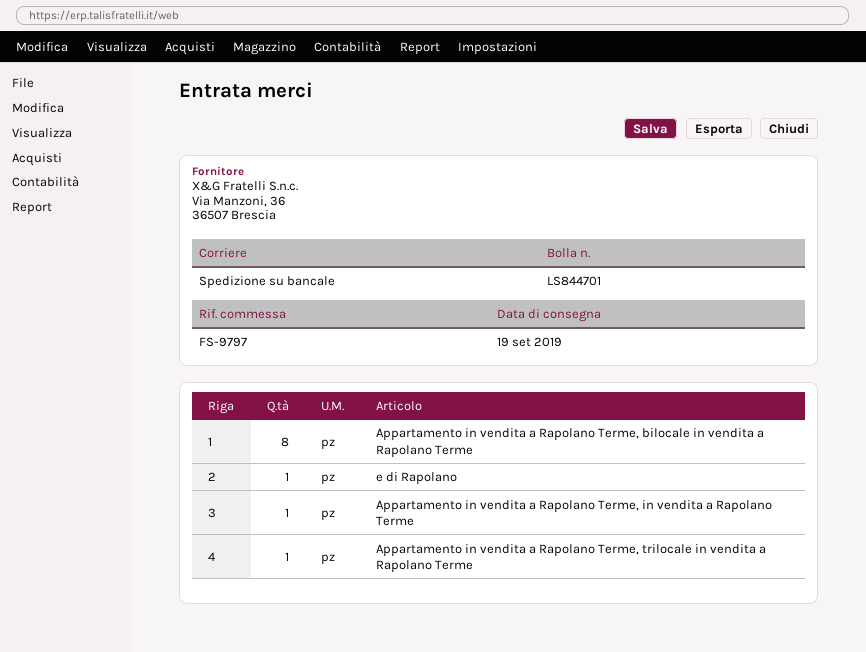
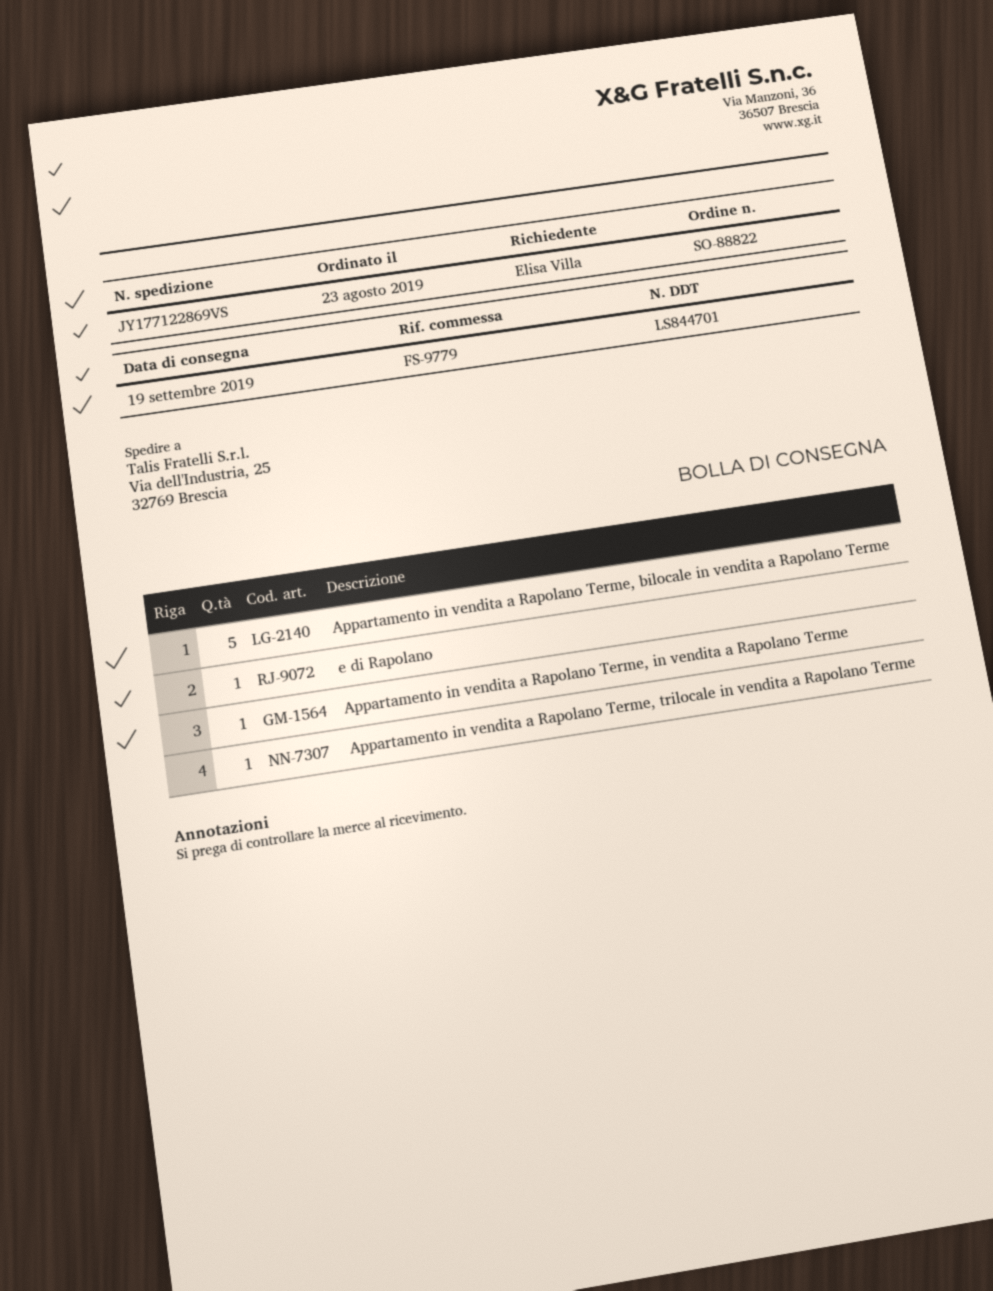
reference: FS-9797 -> FS-9779
Appartamento in vendita a Rapolano Terme, bilocale in vendita a Rapolano Terme: 8 -> 5

